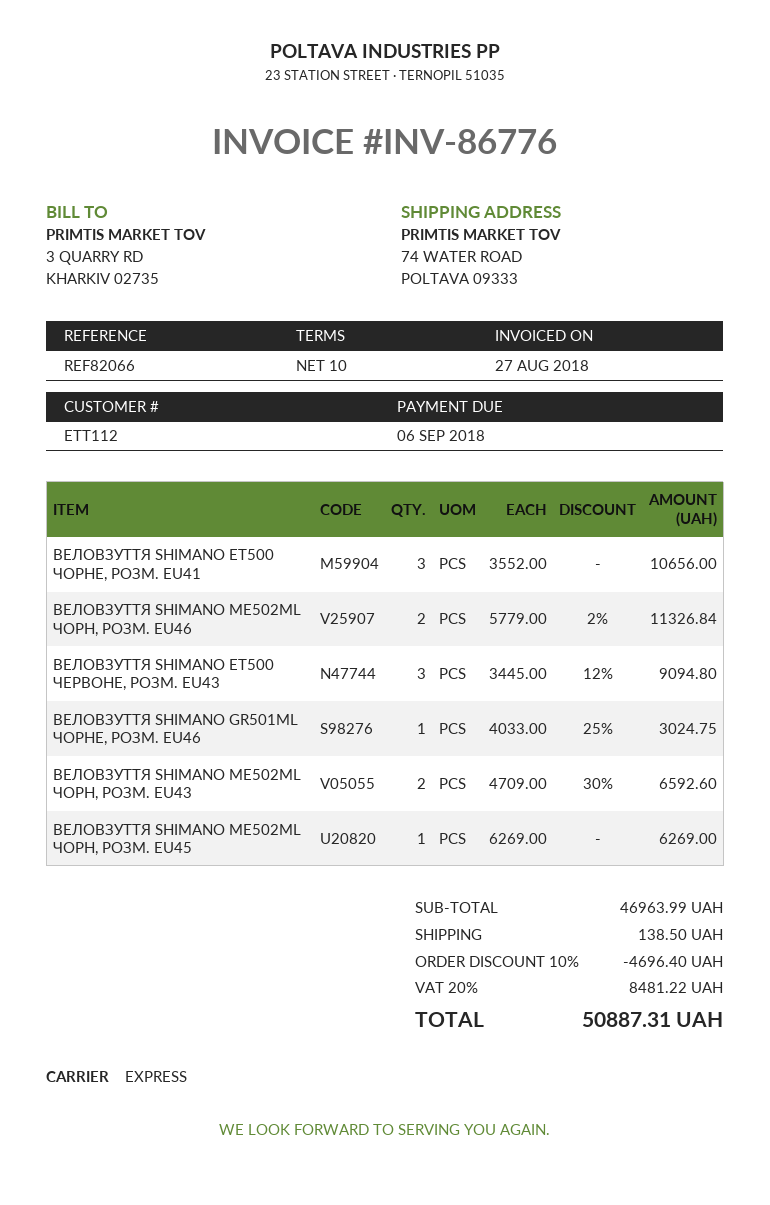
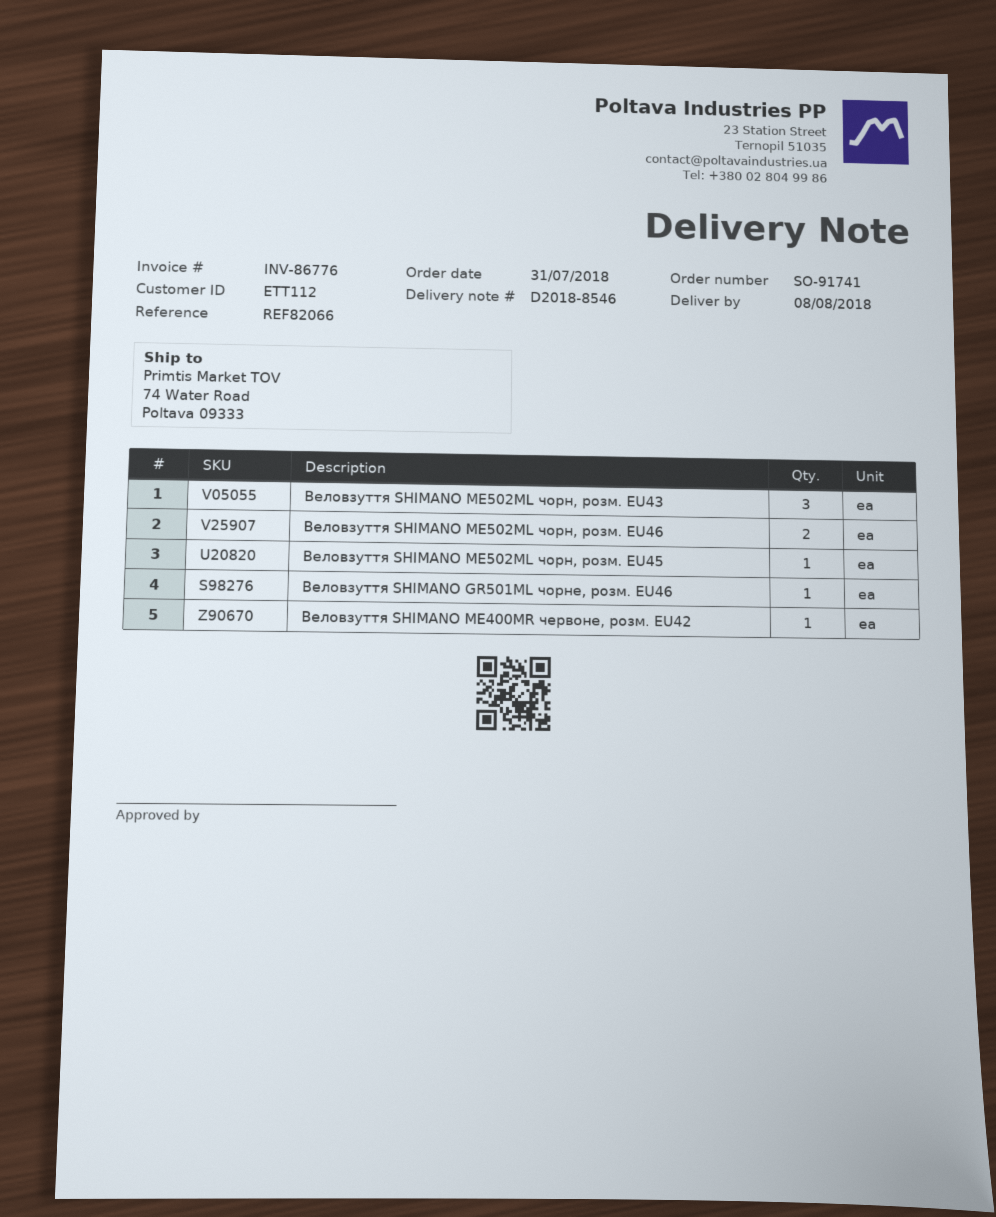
ВЕЛОВЗУТТЯ SHIMANO ET500 ЧОРНЕ, РОЗМ. EU41: 3 -> none
ВЕЛОВЗУТТЯ SHIMANO ET500 ЧЕРВОНЕ, РОЗМ. EU43: 3 -> none
ВЕЛОВЗУТТЯ SHIMANO ME502ML ЧОРН, РОЗМ. EU43: 2 -> 3
Веловзуття SHIMANO ME400MR червоне, розм. EU42: none -> 1

